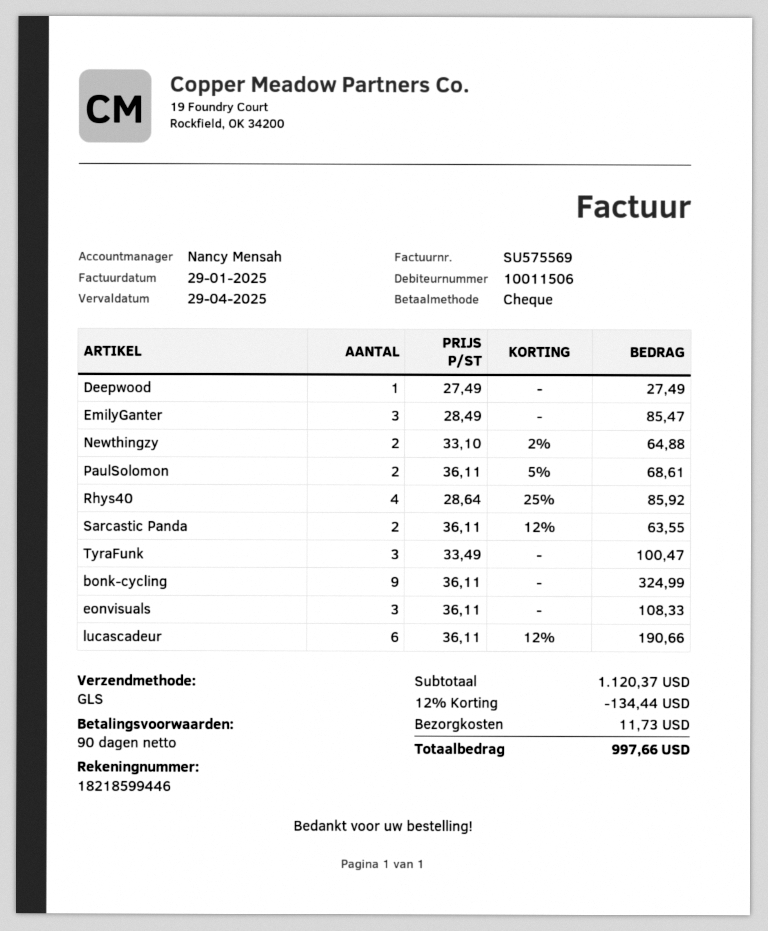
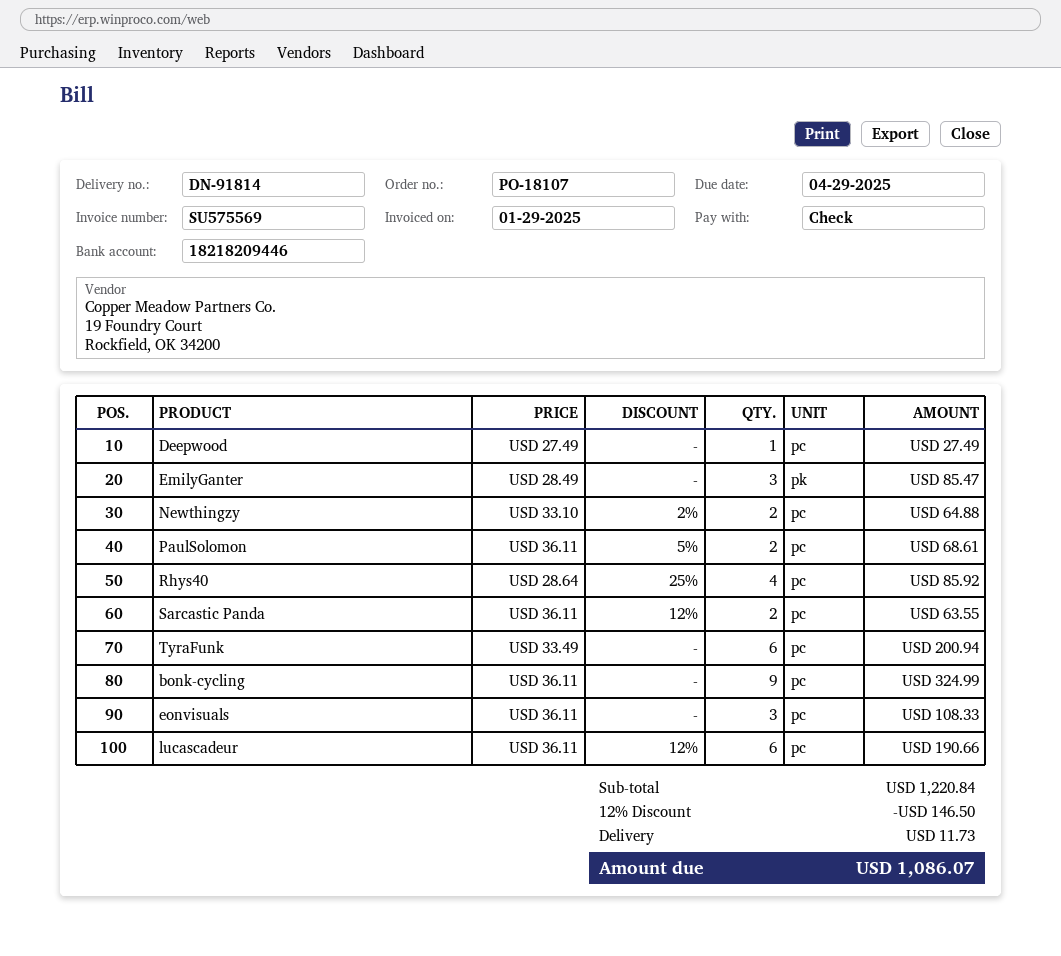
bank account: 18218599446 -> 18218209446
TyraFunk: 3 x 33.49 = 100.47 -> 6 x 33.49 = 200.94
subtotal: 1120.37 -> 1220.84
discount: 12% = 134.44 -> 12% = 146.50
total: 997.66 -> 1086.07

